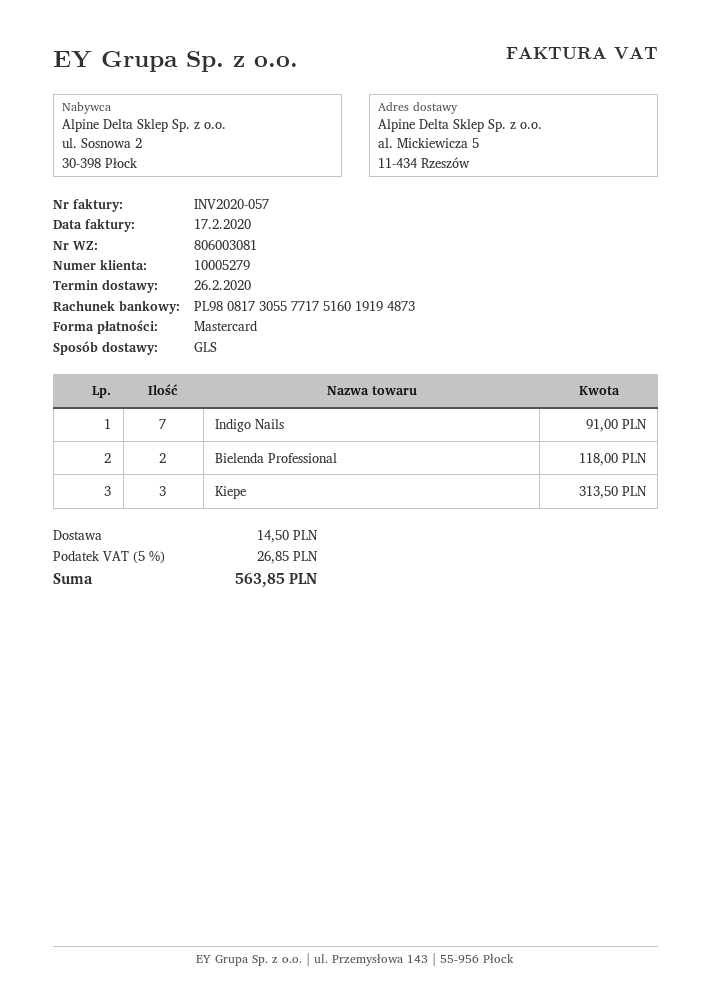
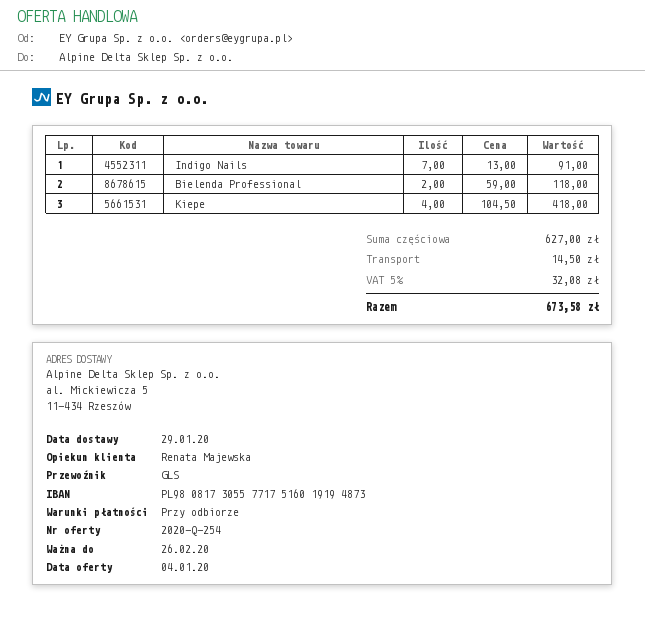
delivery date: 2020-02-26 -> 2020-01-29
Kiepe: 3 for 313.50 -> 4 for 418.00
tax: 5% = 26.85 -> 5% = 32.08
total: 563.85 -> 673.58

